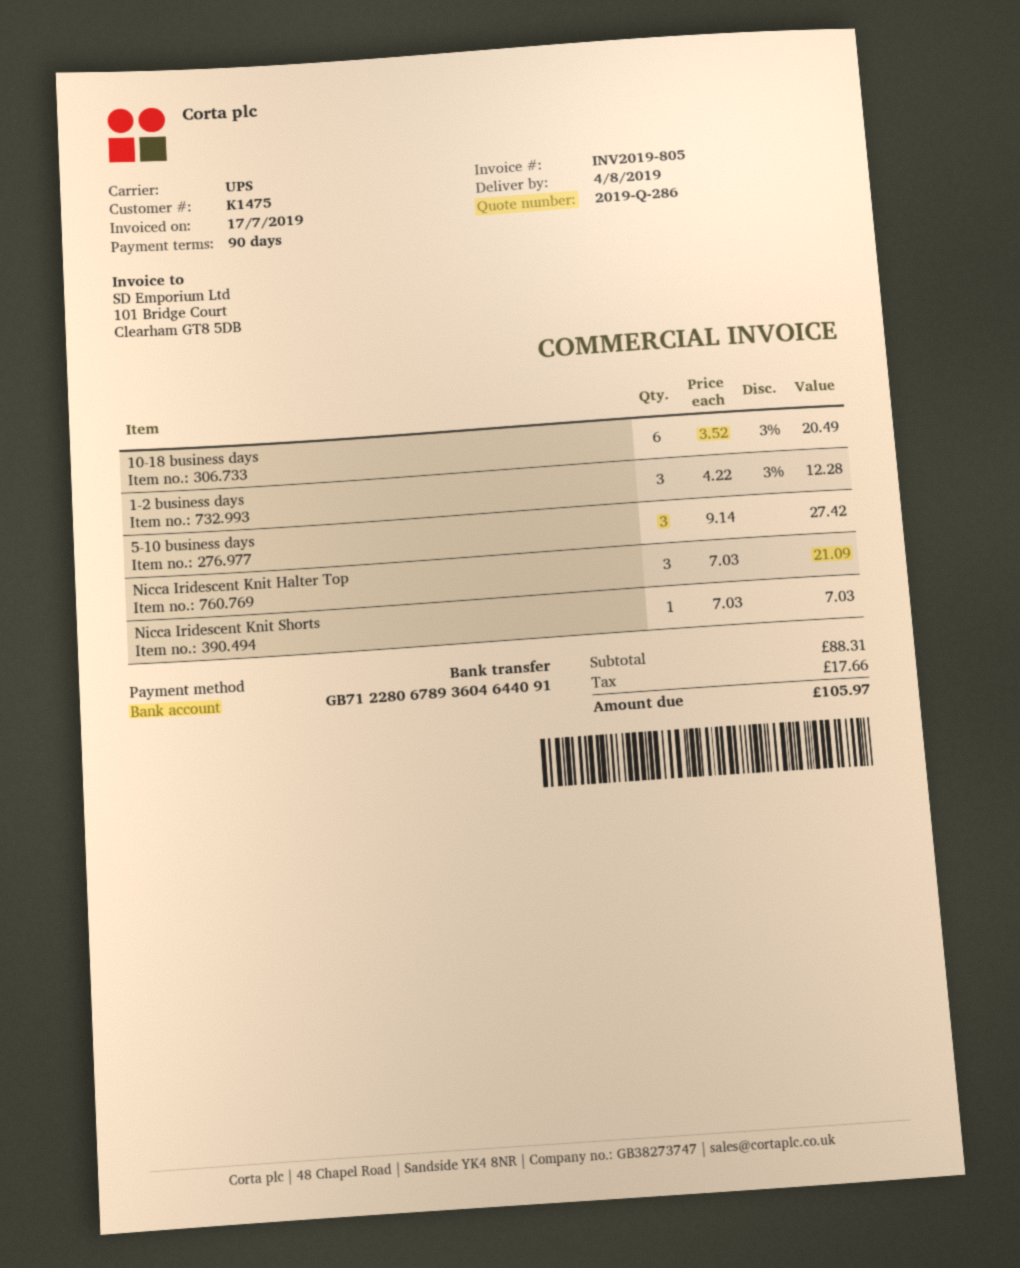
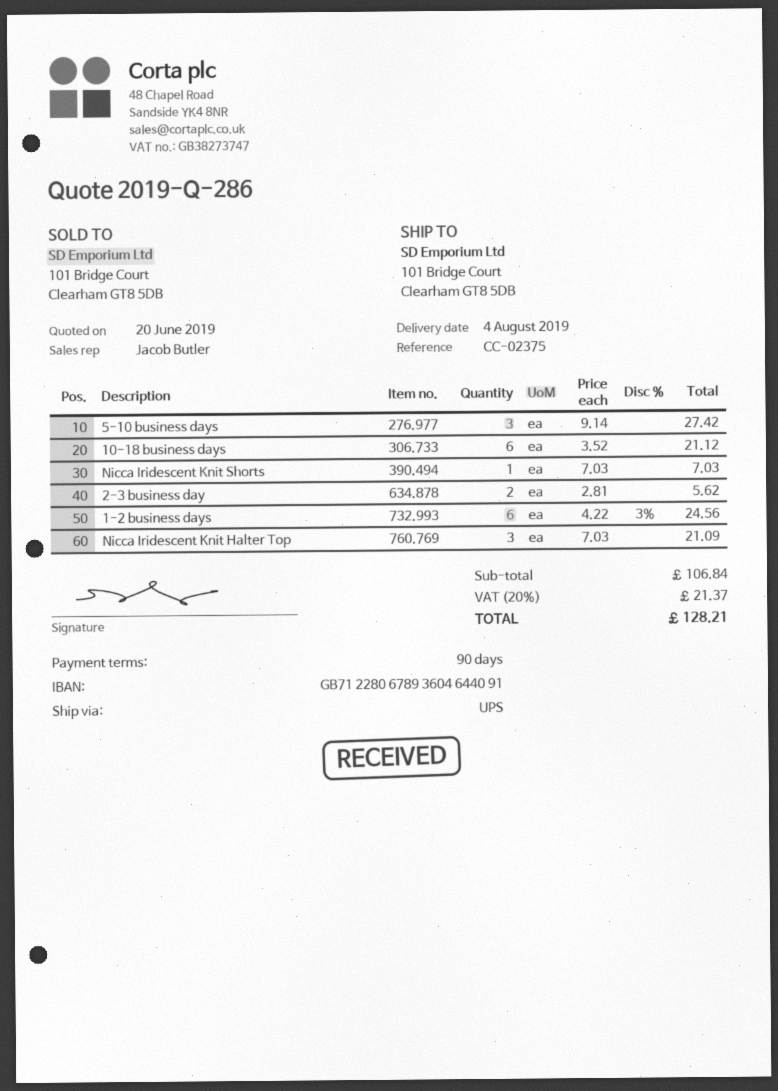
10-18 business days: 6 x 3.52 - 3% = 20.49 -> 6 x 3.52 = 21.12
1-2 business days: 3 x 4.22 - 3% = 12.28 -> 6 x 4.22 - 3% = 24.56
2-3 business day: none -> 2 x 2.81 = 5.62
subtotal: 88.31 -> 106.84
tax: 17.66 -> 21.37
total: 105.97 -> 128.21

